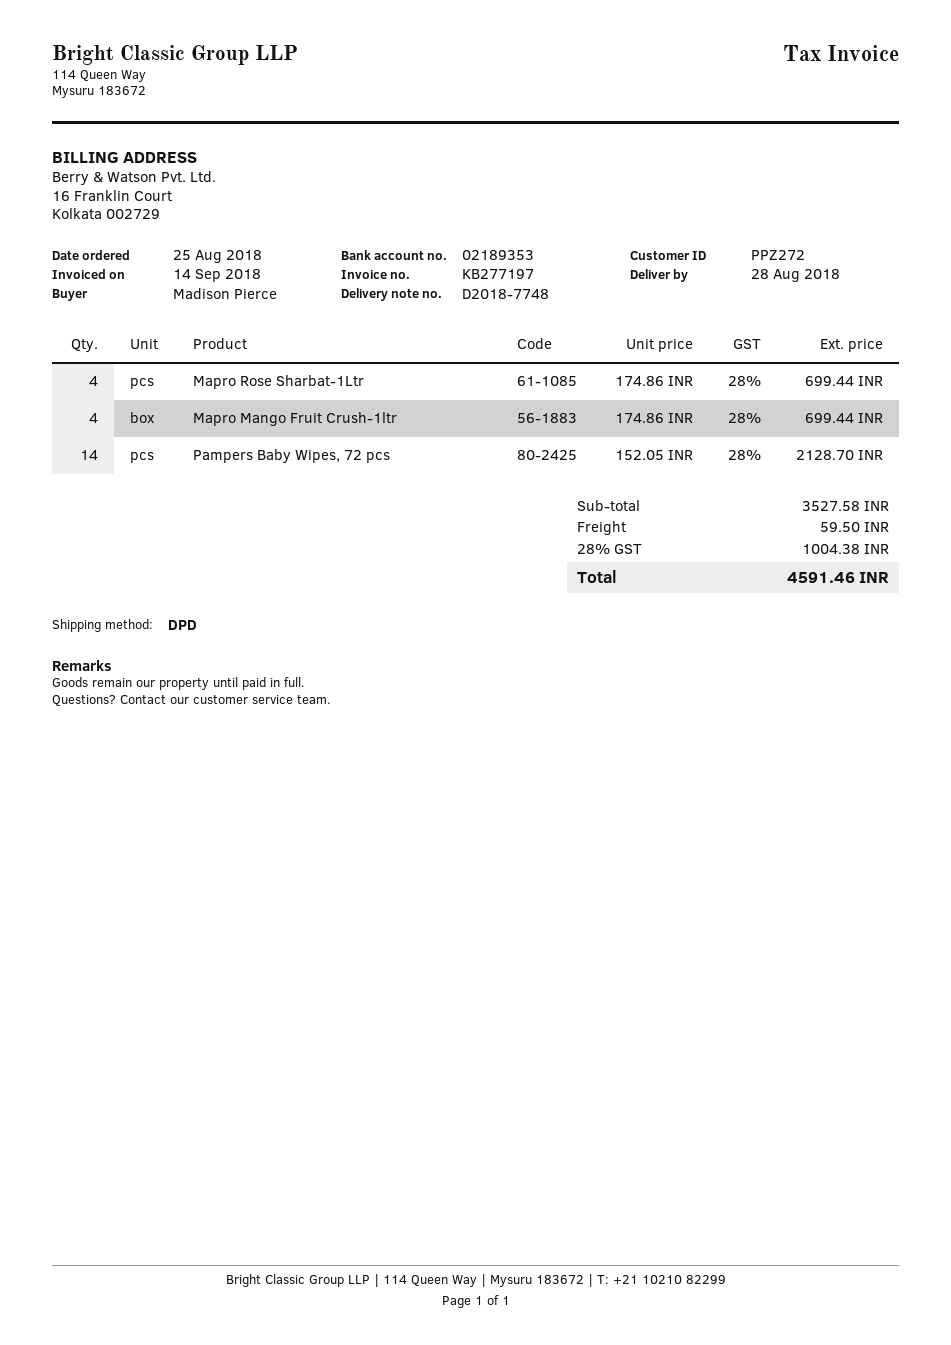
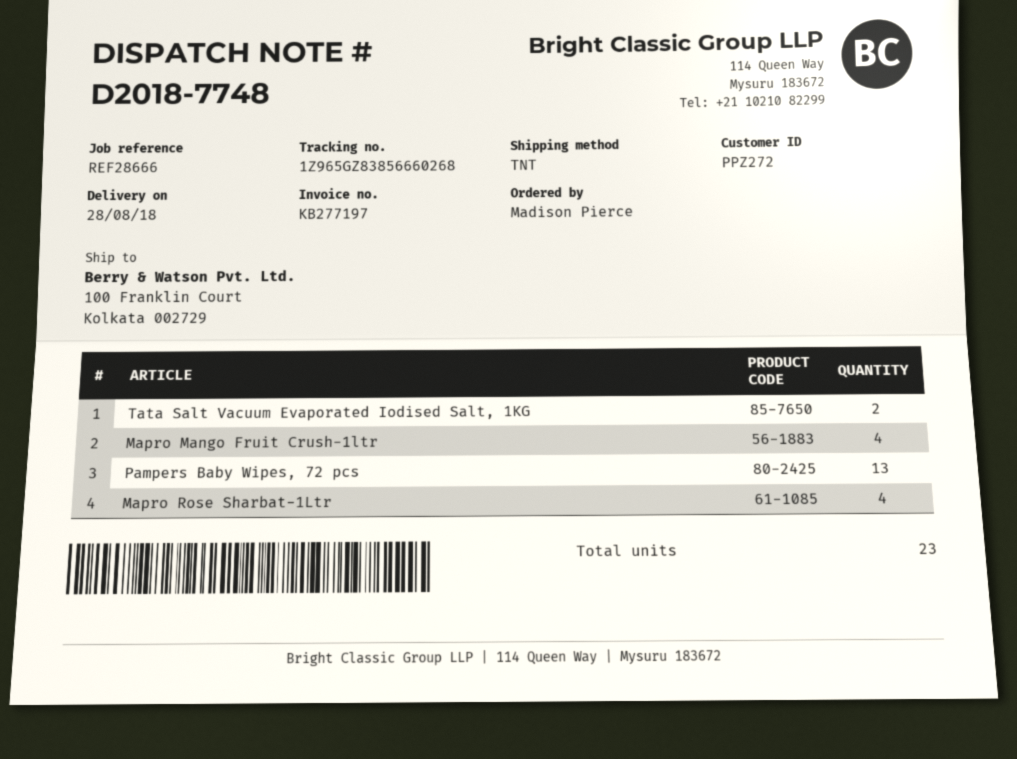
shipping method: DPD -> TNT
Pampers Baby Wipes, 72 pcs: 14 -> 13
Tata Salt Vacuum Evaporated Iodised Salt, 1KG: none -> 2

